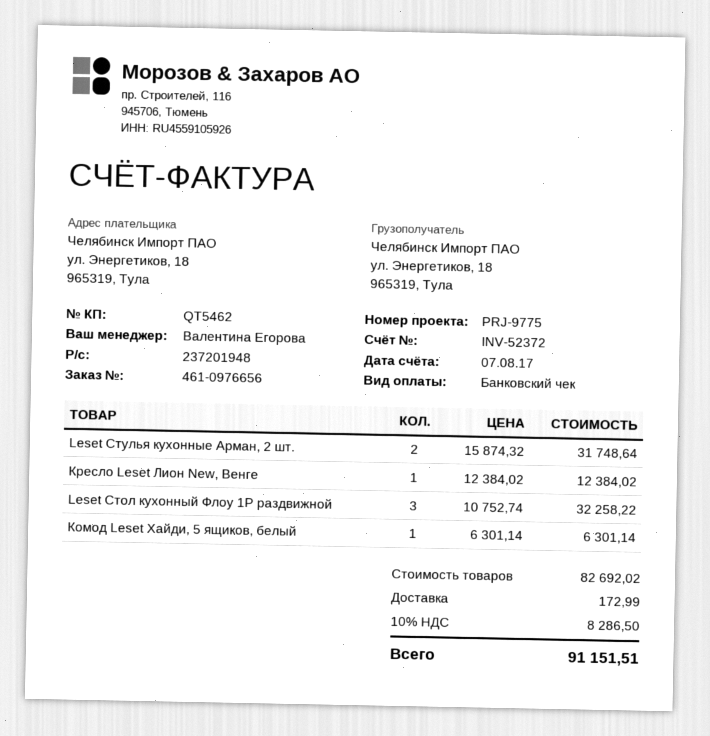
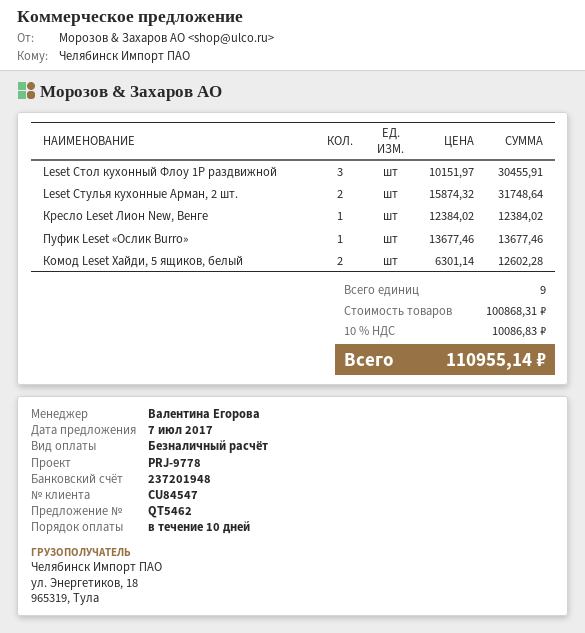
reference: PRJ-9775 -> PRJ-9778
payment method: cheque -> bank transfer
Leset Стол кухонный Флоу 1Р раздвижной: 3 x 10752.74 = 32258.22 -> 3 x 10151.97 = 30455.91
Комод Leset Хайди, 5 ящиков, белый: 1 x 6301.14 = 6301.14 -> 2 x 6301.14 = 12602.28
Пуфик Leset «Ослик Burro»: none -> 1 x 13677.46 = 13677.46
subtotal: 82692.02 -> 100868.31
shipping: 172.99 -> none
tax: 10% = 8286.50 -> 10% = 10086.83
total: 91151.51 -> 110955.14

